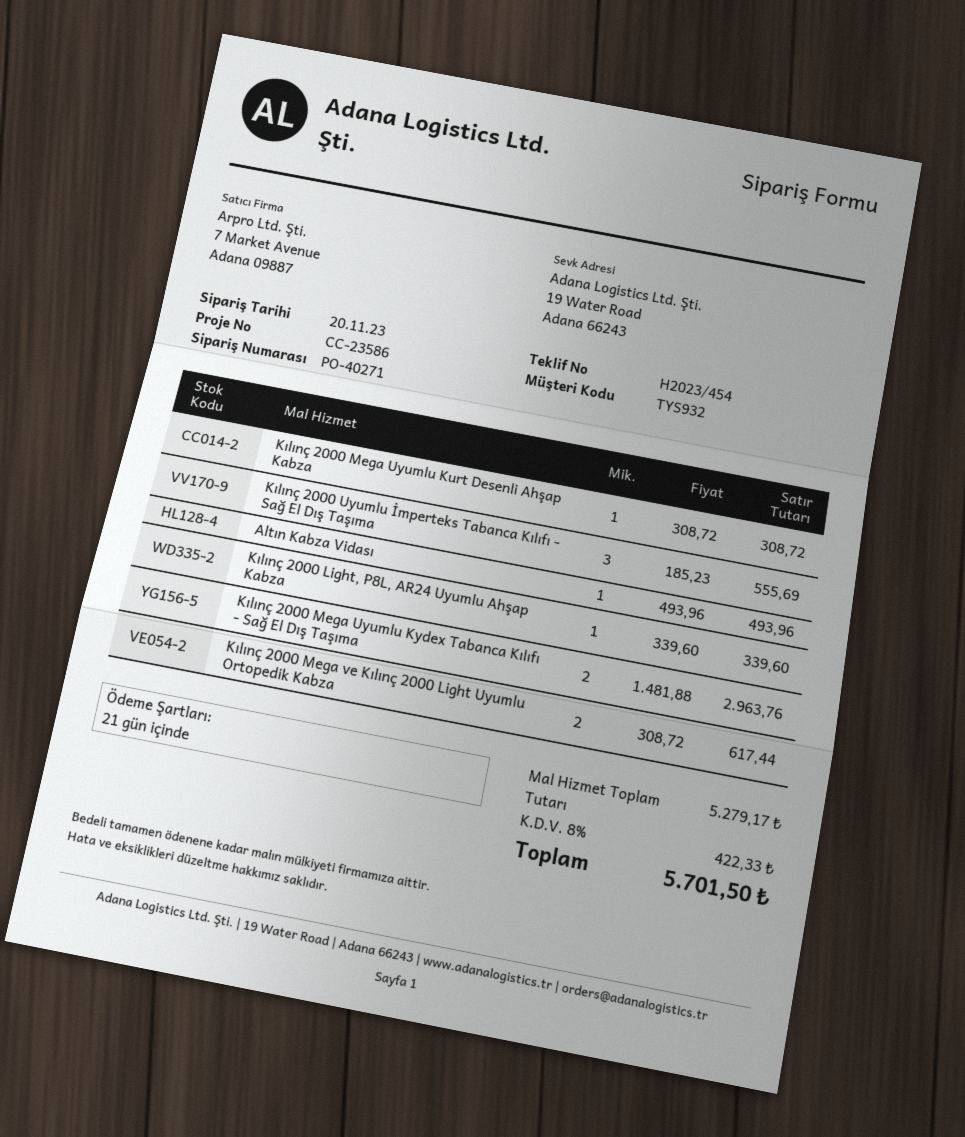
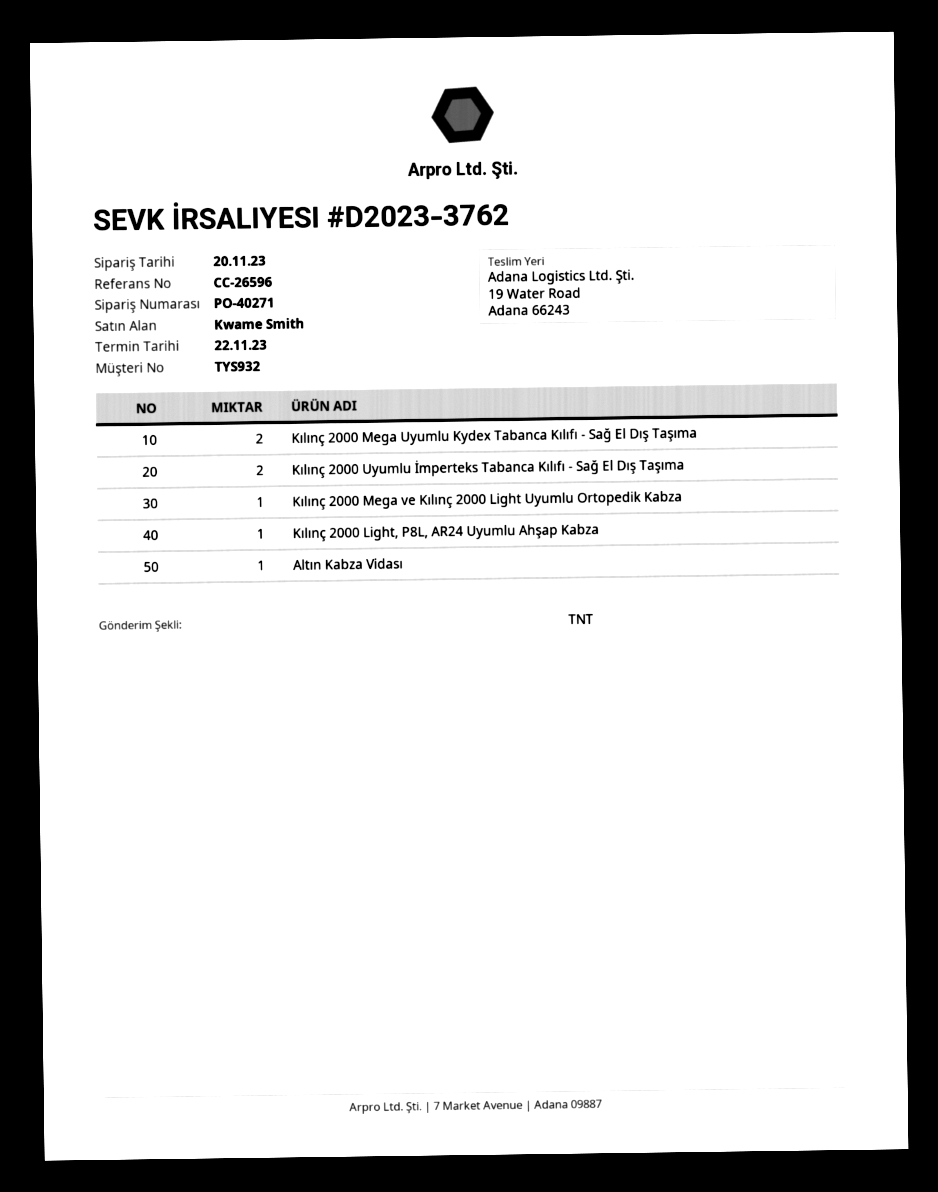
reference: CC-23586 -> CC-26596
Kılınç 2000 Mega Uyumlu Kurt Desenli Ahşap Kabza: 1 -> none
Kılınç 2000 Uyumlu İmperteks Tabanca Kılıfı - Sağ El Dış Taşıma: 3 -> 2
Kılınç 2000 Mega ve Kılınç 2000 Light Uyumlu Ortopedik Kabza: 2 -> 1

